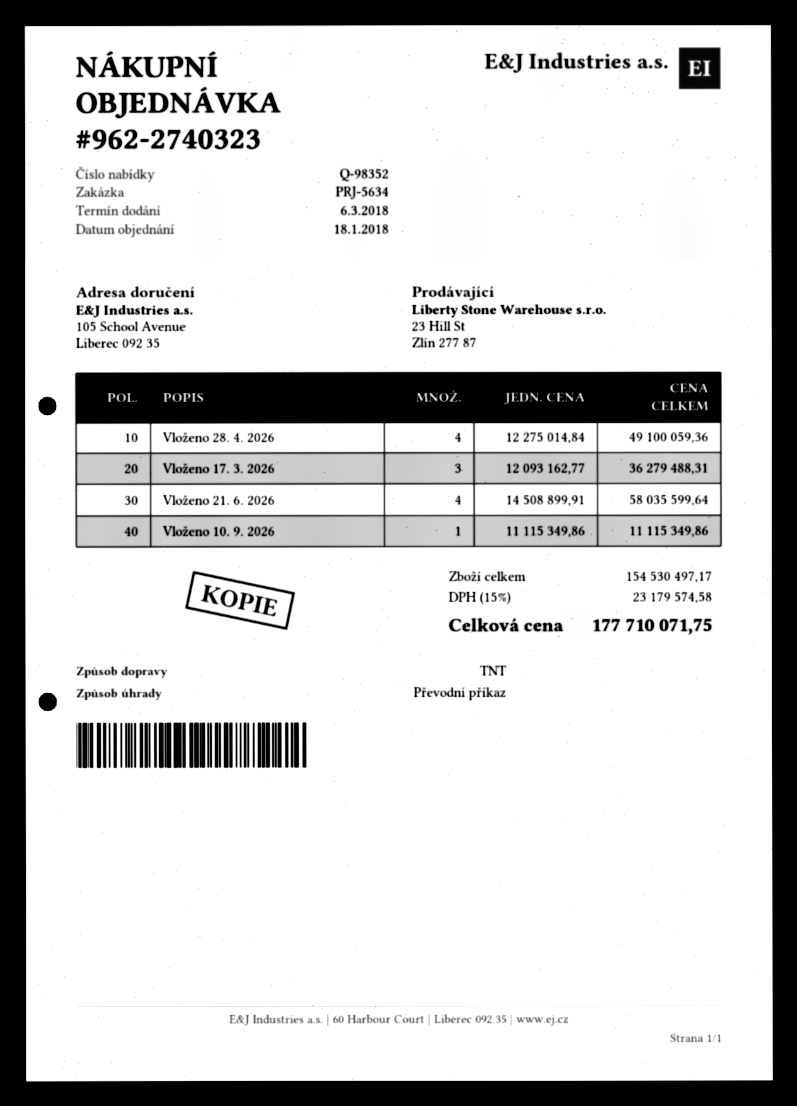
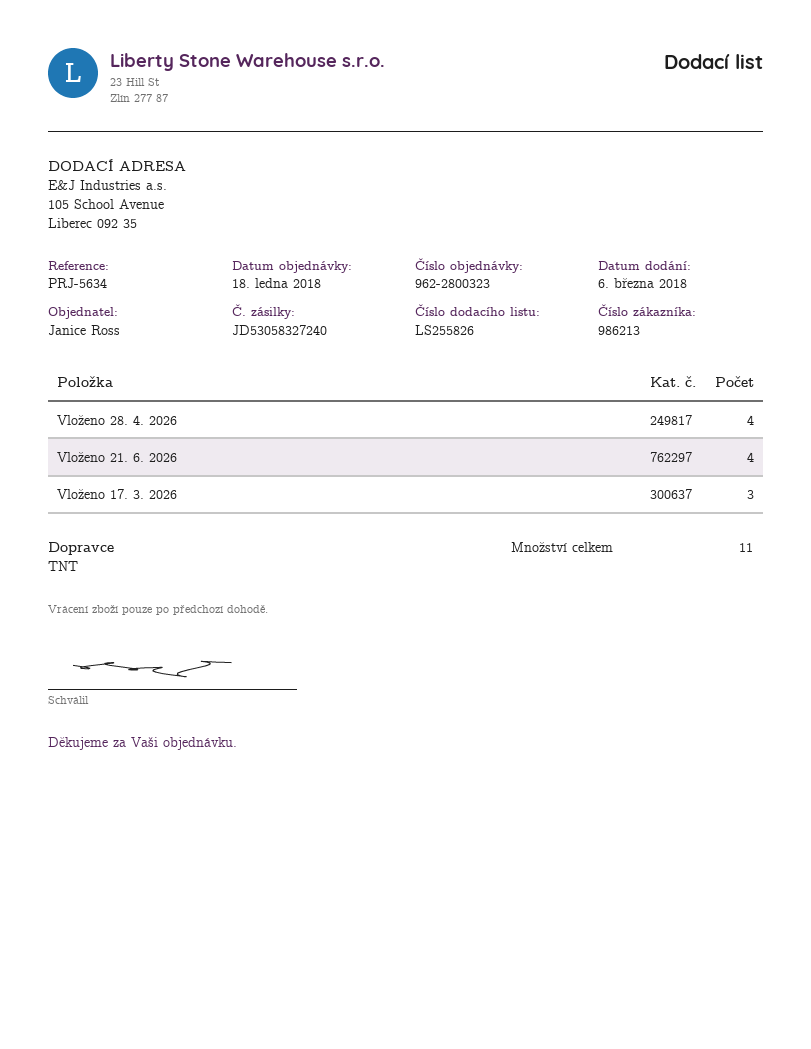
order number: 962-2740323 -> 962-2800323
Vloženo 10. 9. 2026: 1 -> none

